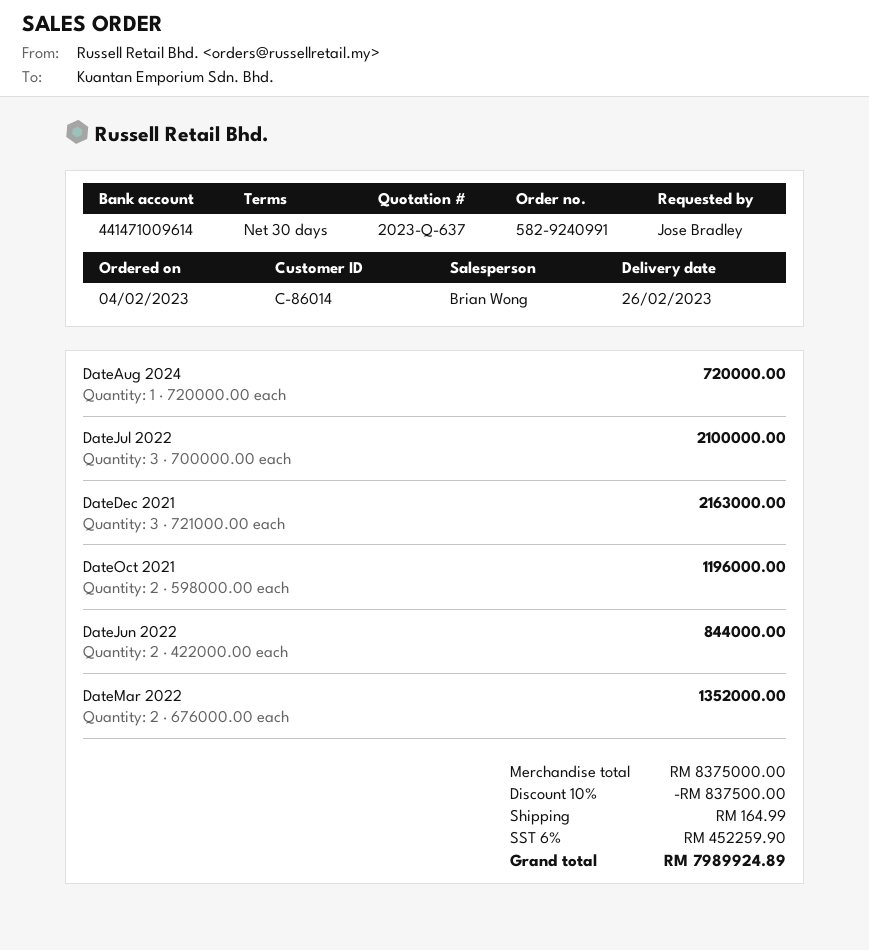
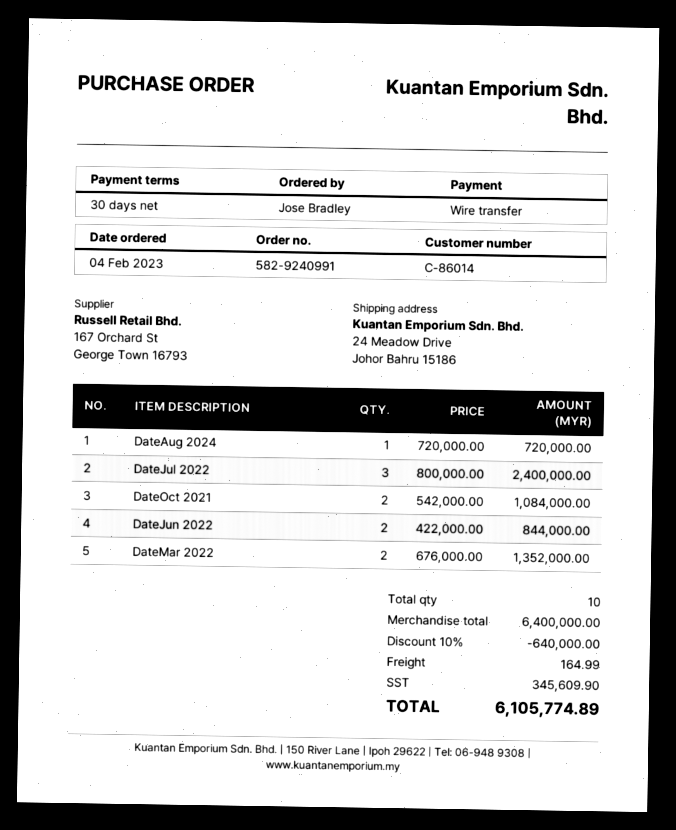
DateJul 2022: 3 x 700000.00 = 2100000.00 -> 3 x 800000.00 = 2400000.00
DateDec 2021: 3 x 721000.00 = 2163000.00 -> none
DateOct 2021: 2 x 598000.00 = 1196000.00 -> 2 x 542000.00 = 1084000.00
subtotal: 8375000.00 -> 6400000.00
discount: 10% = 837500.00 -> 10% = 640000.00
tax: 452259.90 -> 345609.90
total: 7989924.89 -> 6105774.89

